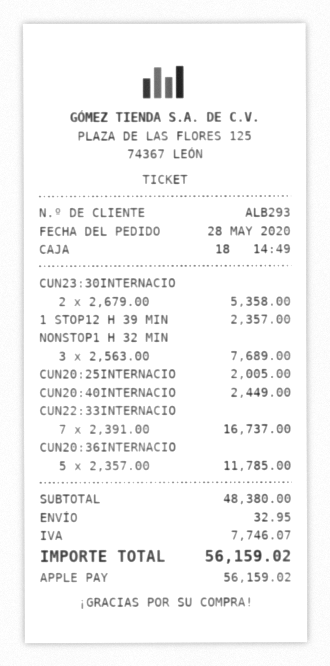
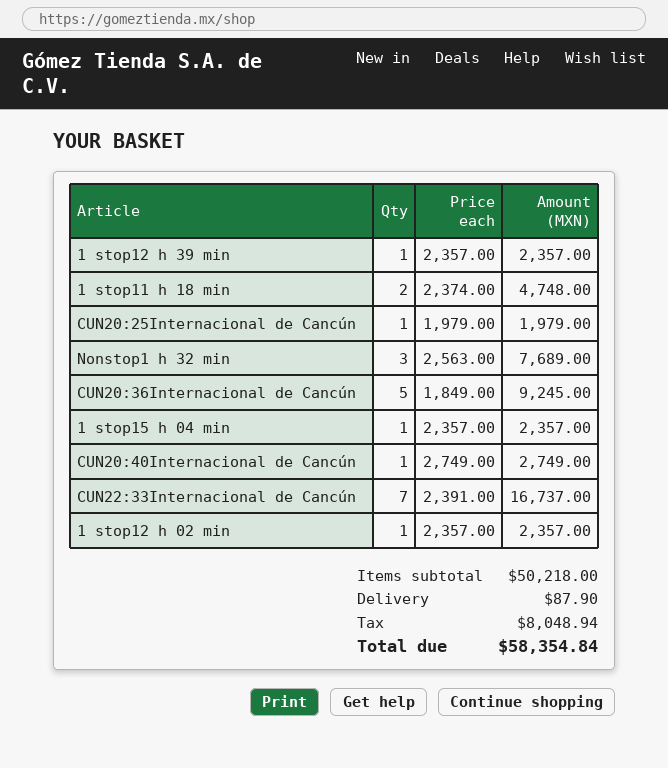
CUN23:30INTERNACIO: 2 x 2679.00 = 5358.00 -> none
CUN20:25INTERNACIO: 1 x 2005.00 = 2005.00 -> 1 x 1979.00 = 1979.00
CUN20:40INTERNACIO: 1 x 2449.00 = 2449.00 -> 1 x 2749.00 = 2749.00
CUN20:36INTERNACIO: 5 x 2357.00 = 11785.00 -> 5 x 1849.00 = 9245.00
1 stop11 h 18 min: none -> 2 x 2374.00 = 4748.00
1 stop15 h 04 min: none -> 1 x 2357.00 = 2357.00
1 stop12 h 02 min: none -> 1 x 2357.00 = 2357.00
subtotal: 48380.00 -> 50218.00
shipping: 32.95 -> 87.90
tax: 7746.07 -> 8048.94
total: 56159.02 -> 58354.84

